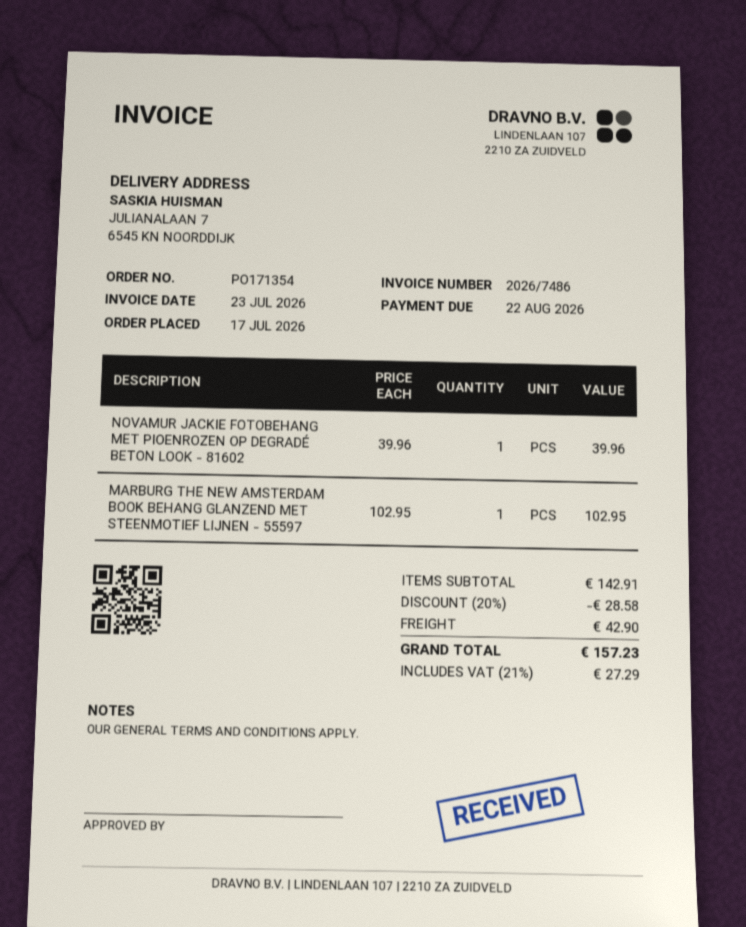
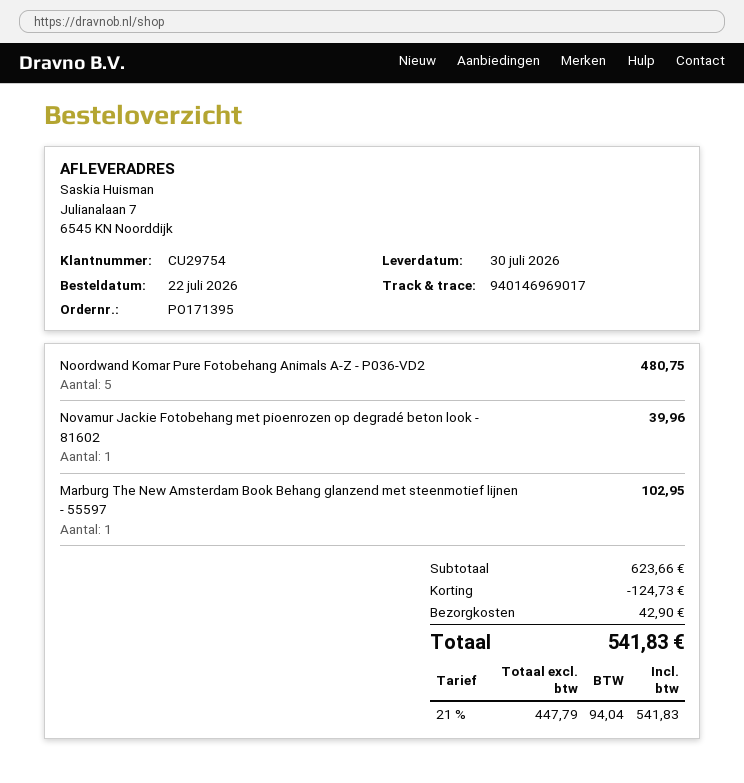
order number: PO171354 -> PO171395
order date: 2026-07-17 -> 2026-07-22
Noordwand Komar Pure Fotobehang Animals A-Z - P036-VD2: none -> 5 for 480.75
subtotal: 142.91 -> 623.66
discount: 28.58 -> 124.73
tax: 21% = 27.29 -> 21% = 94.04
total: 157.23 -> 541.83

